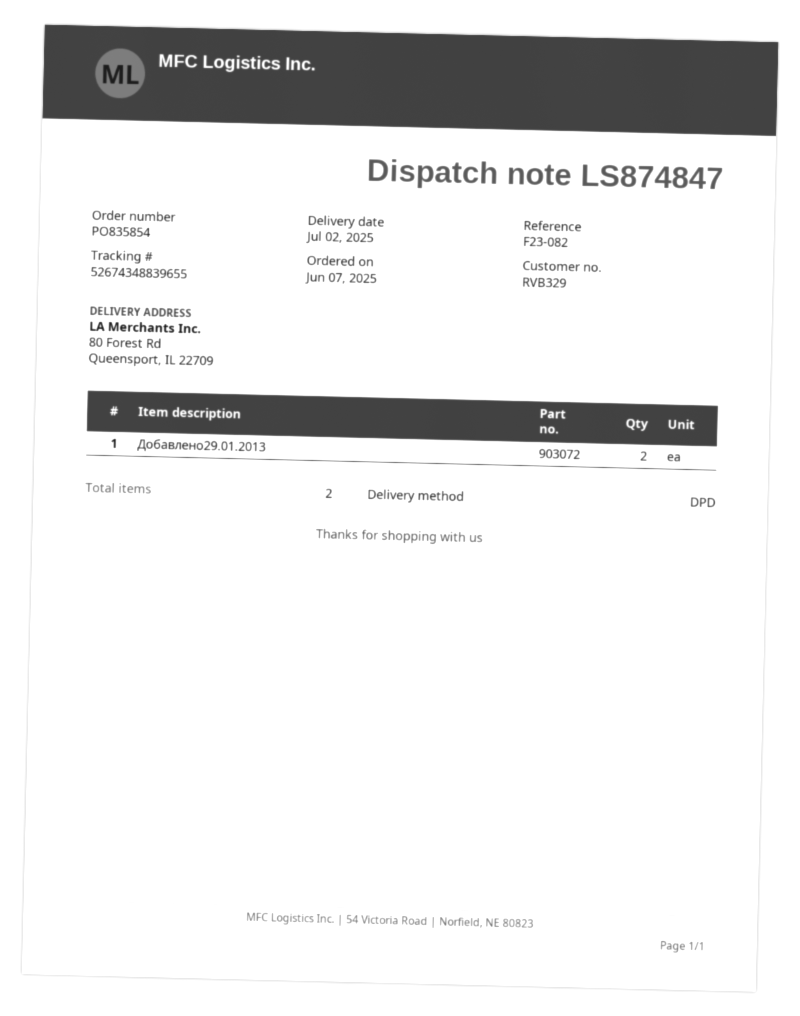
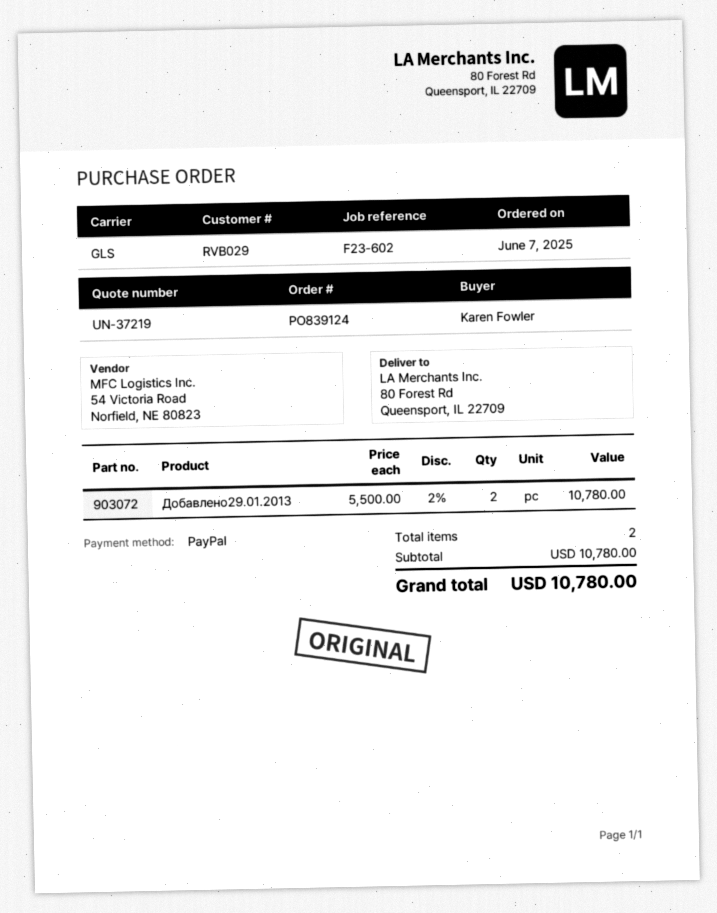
order number: PO835854 -> PO839124
customer number: RVB329 -> RVB029
reference: F23-082 -> F23-602
shipping method: DPD -> GLS

